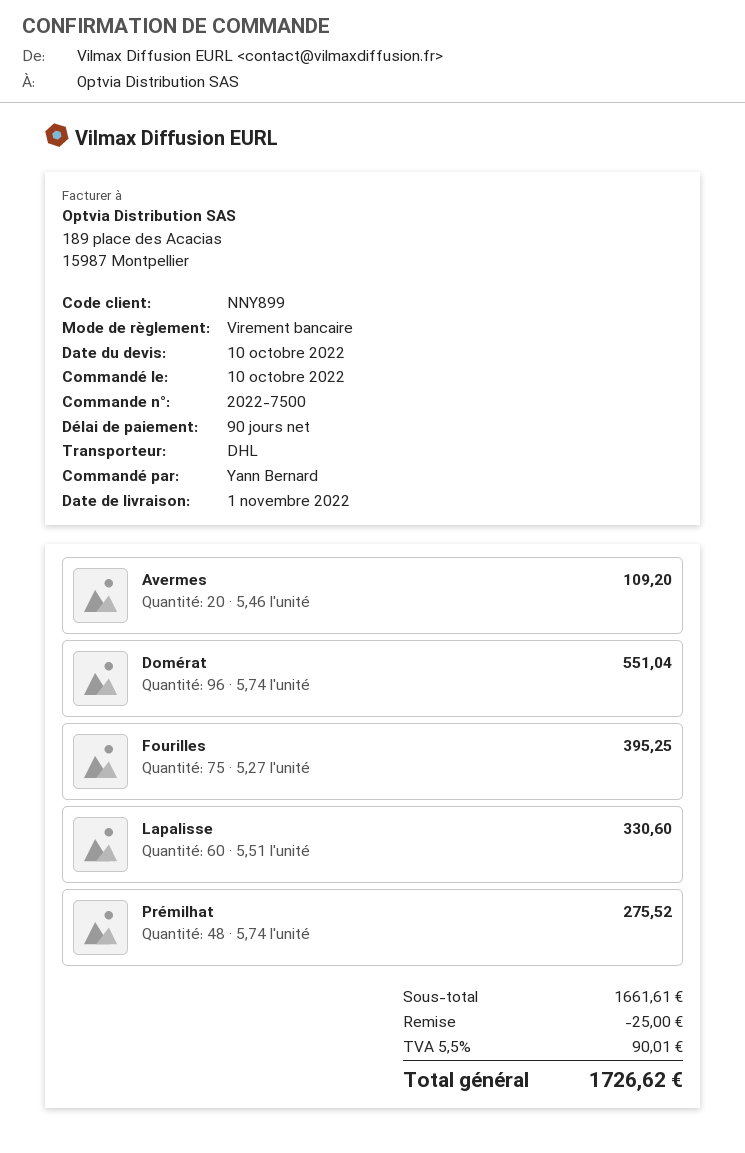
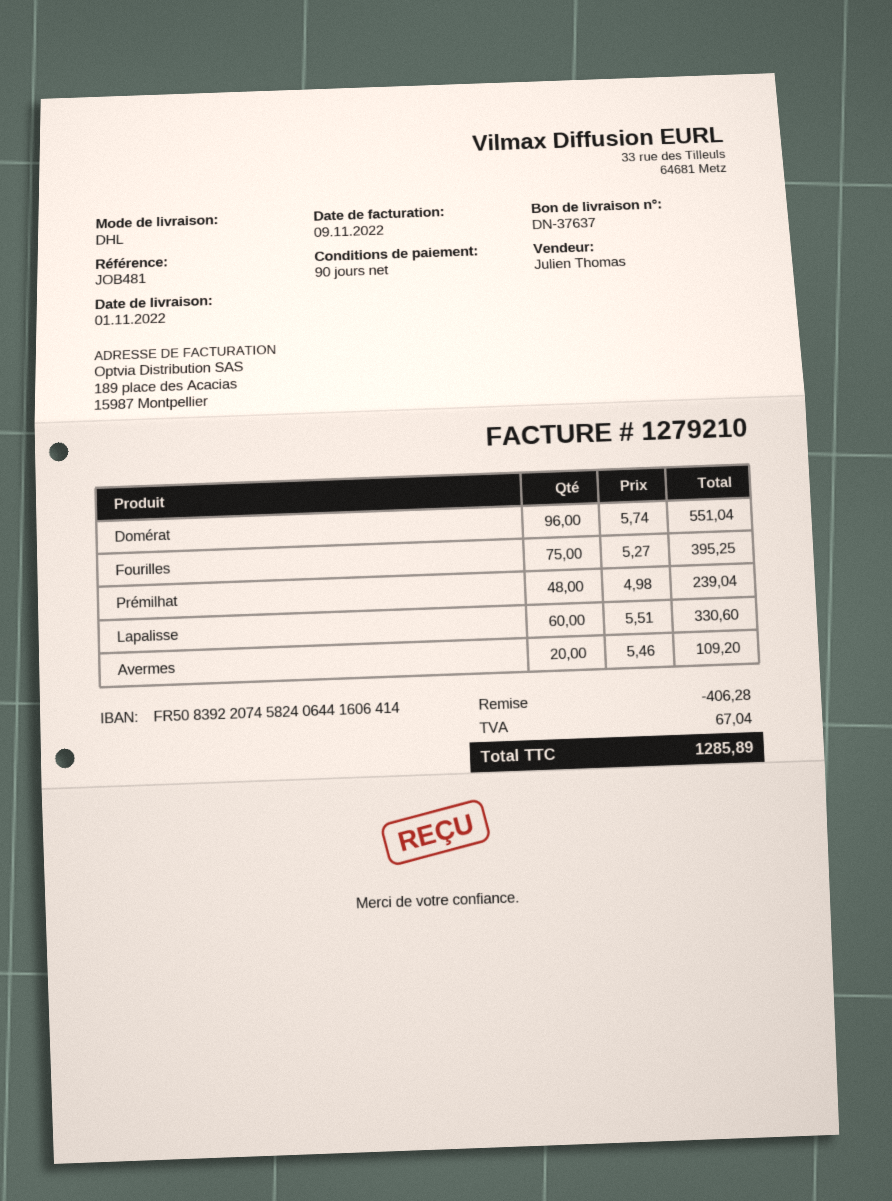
Prémilhat: 48 x 5.74 = 275.52 -> 48 x 4.98 = 239.04
discount: 25.00 -> 406.28
tax: 90.01 -> 67.04
total: 1726.62 -> 1285.89

